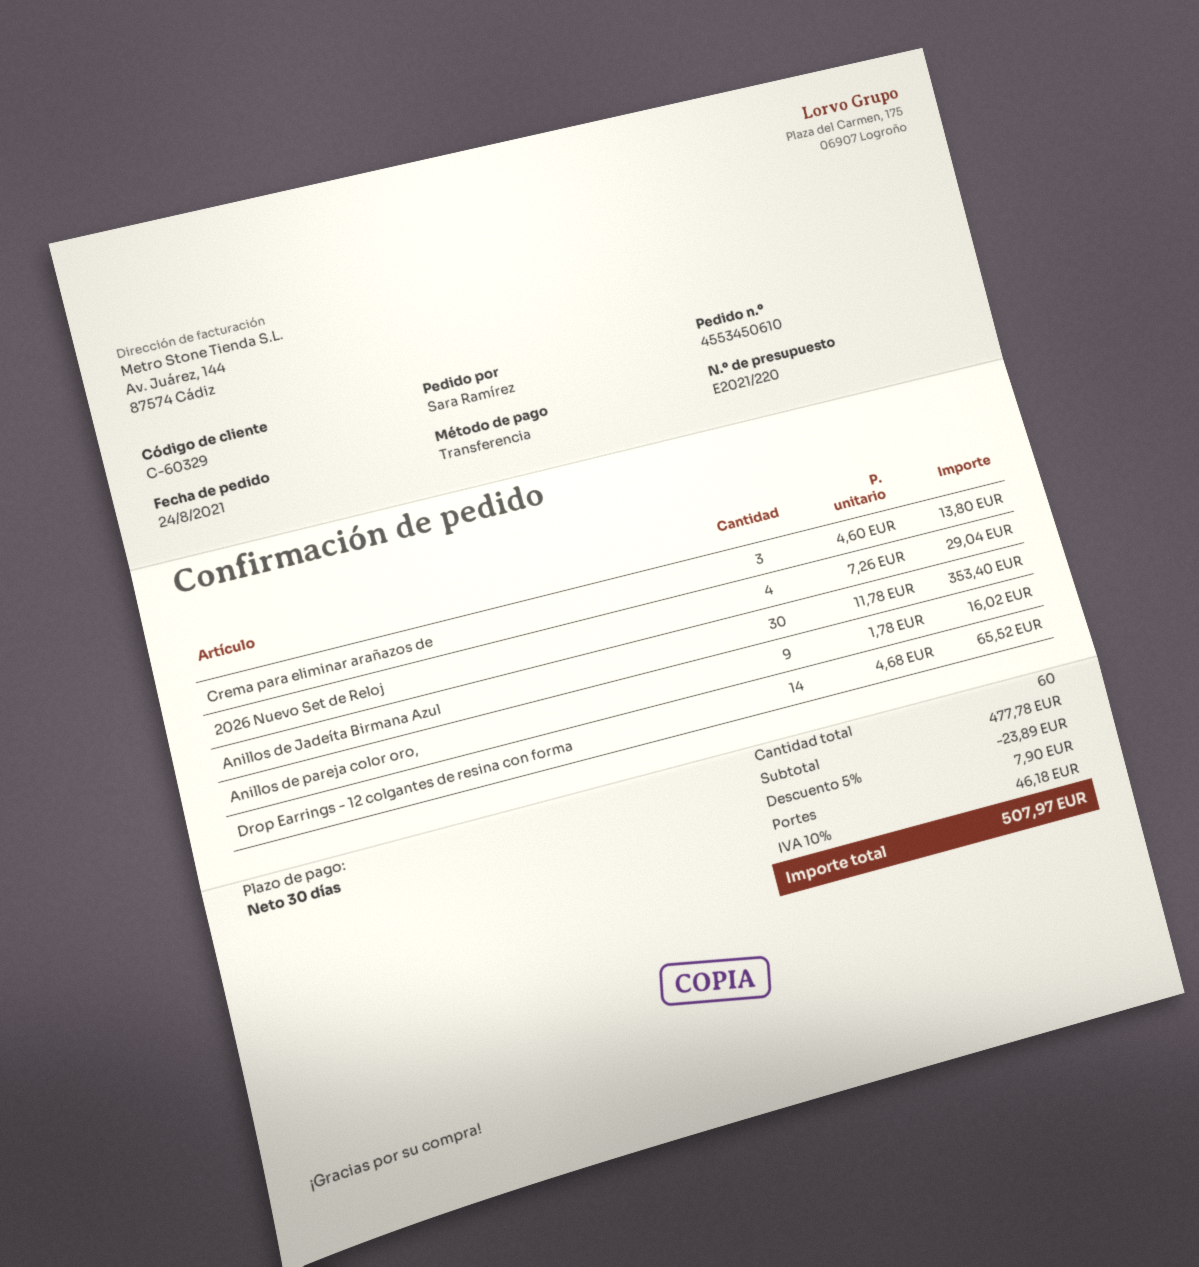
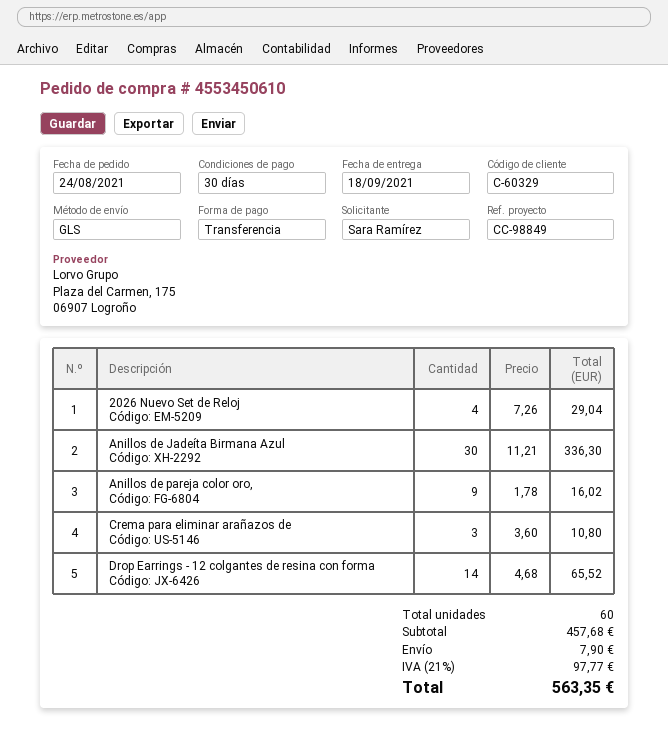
Crema para eliminar arañazos de: 3 x 4.60 = 13.80 -> 3 x 3.60 = 10.80
Anillos de Jadeíta Birmana Azul: 30 x 11.78 = 353.40 -> 30 x 11.21 = 336.30
subtotal: 477.78 -> 457.68
discount: 5% = 23.89 -> none
tax: 10% = 46.18 -> 21% = 97.77
total: 507.97 -> 563.35

